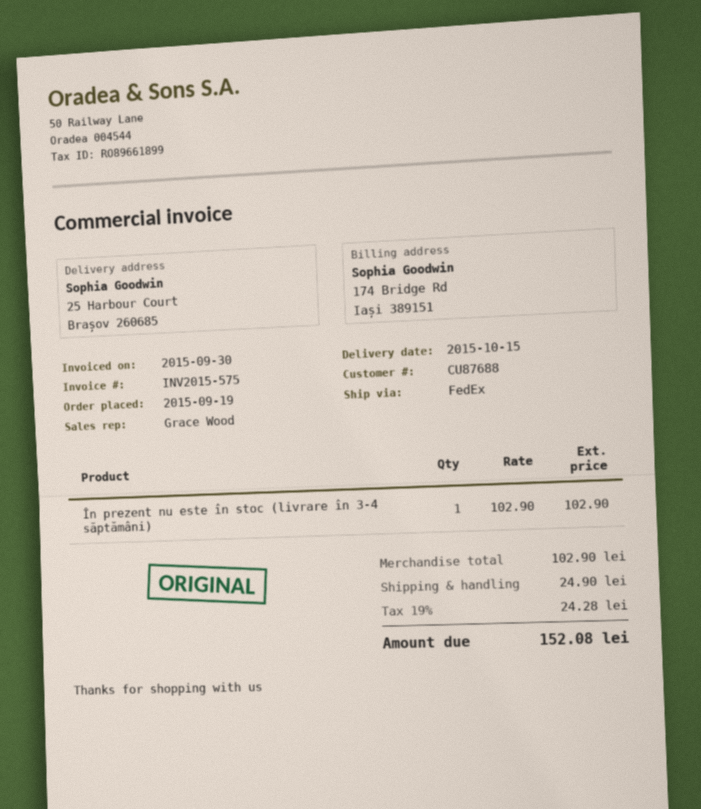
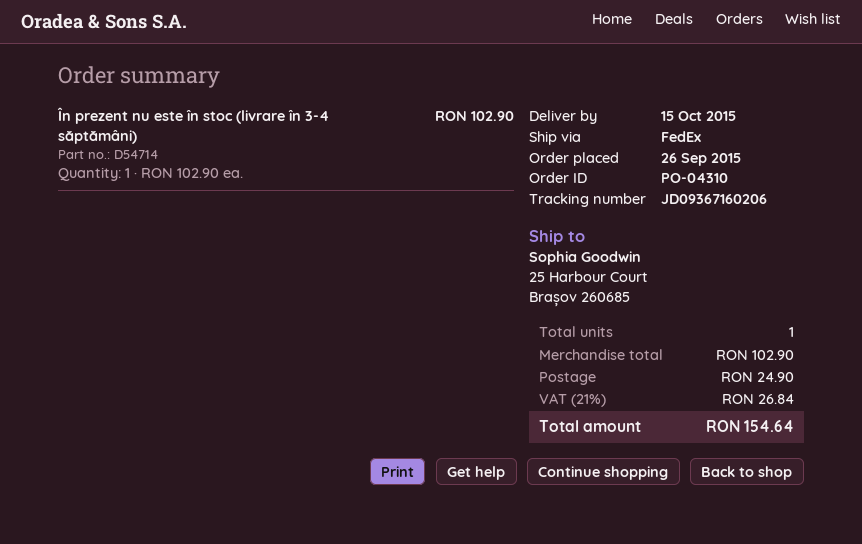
order date: 2015-09-19 -> 2015-09-26
tax: 19% = 24.28 -> 21% = 26.84
total: 152.08 -> 154.64

